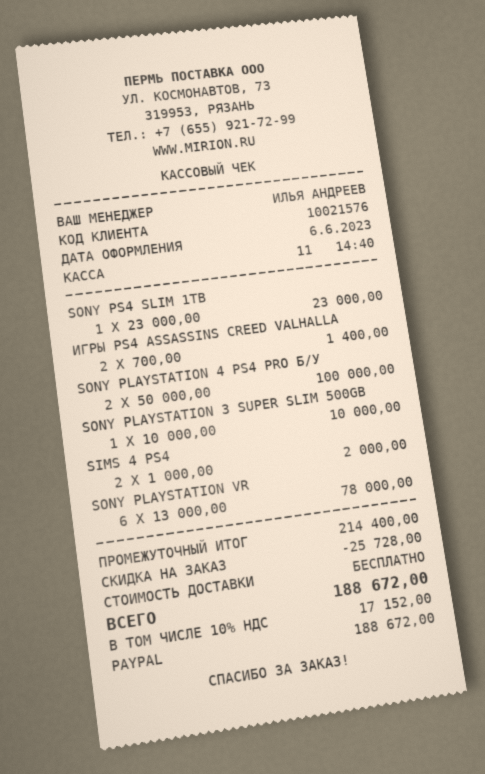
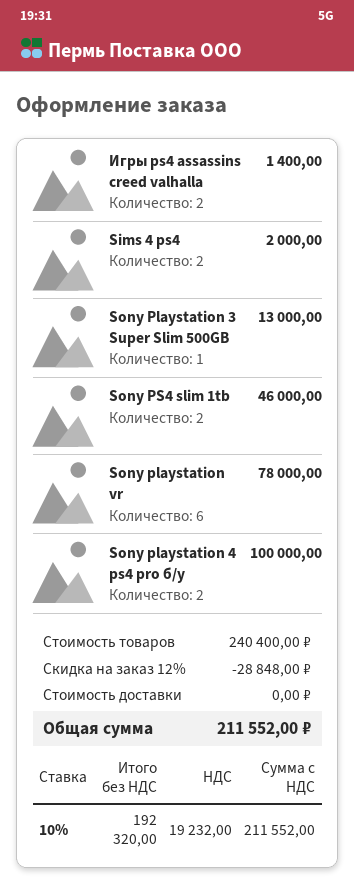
SONY PS4 SLIM 1TB: 1 for 23000.00 -> 2 for 46000.00
SONY PLAYSTATION 3 SUPER SLIM 500GB: 1 for 10000.00 -> 1 for 13000.00
subtotal: 214400.00 -> 240400.00
discount: 25728.00 -> 28848.00
tax: 10% = 17152.00 -> 10% = 19232.00
total: 188672.00 -> 211552.00

